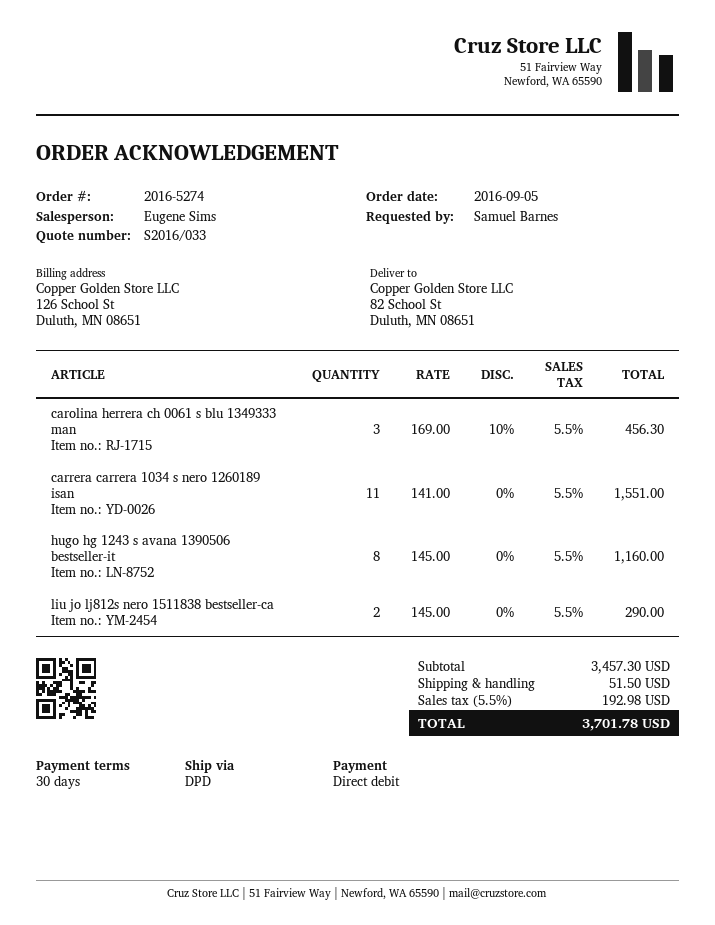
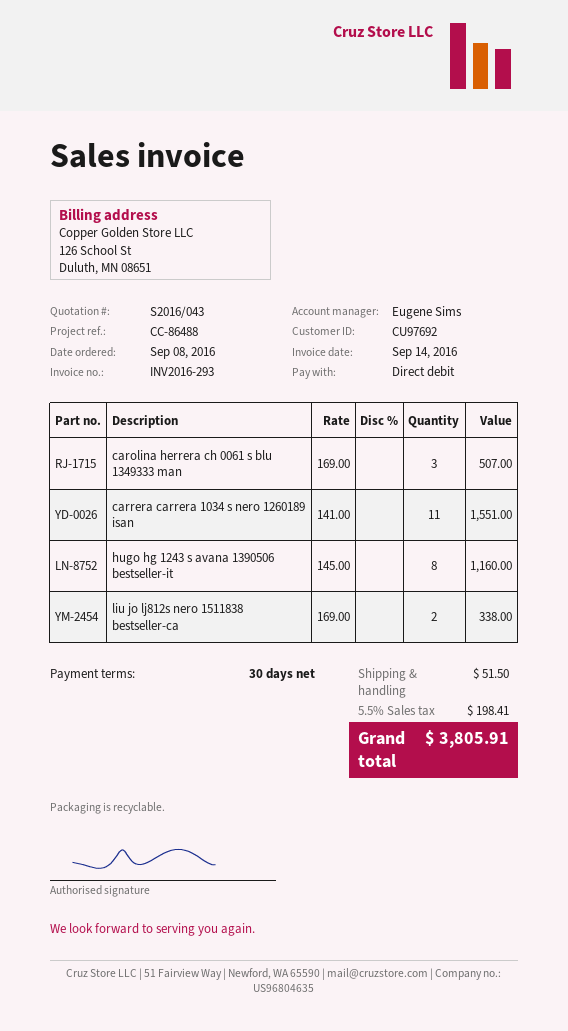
quote number: S2016/033 -> S2016/043
order date: 2016-09-05 -> 2016-09-08
carolina herrera ch 0061 s blu 1349333 man: 3 x 169.00 - 10% = 456.30 -> 3 x 169.00 = 507.00
liu jo lj812s nero 1511838 bestseller-ca: 2 x 145.00 = 290.00 -> 2 x 169.00 = 338.00
tax: 5.5% = 192.98 -> 5.5% = 198.41
total: 3701.78 -> 3805.91

